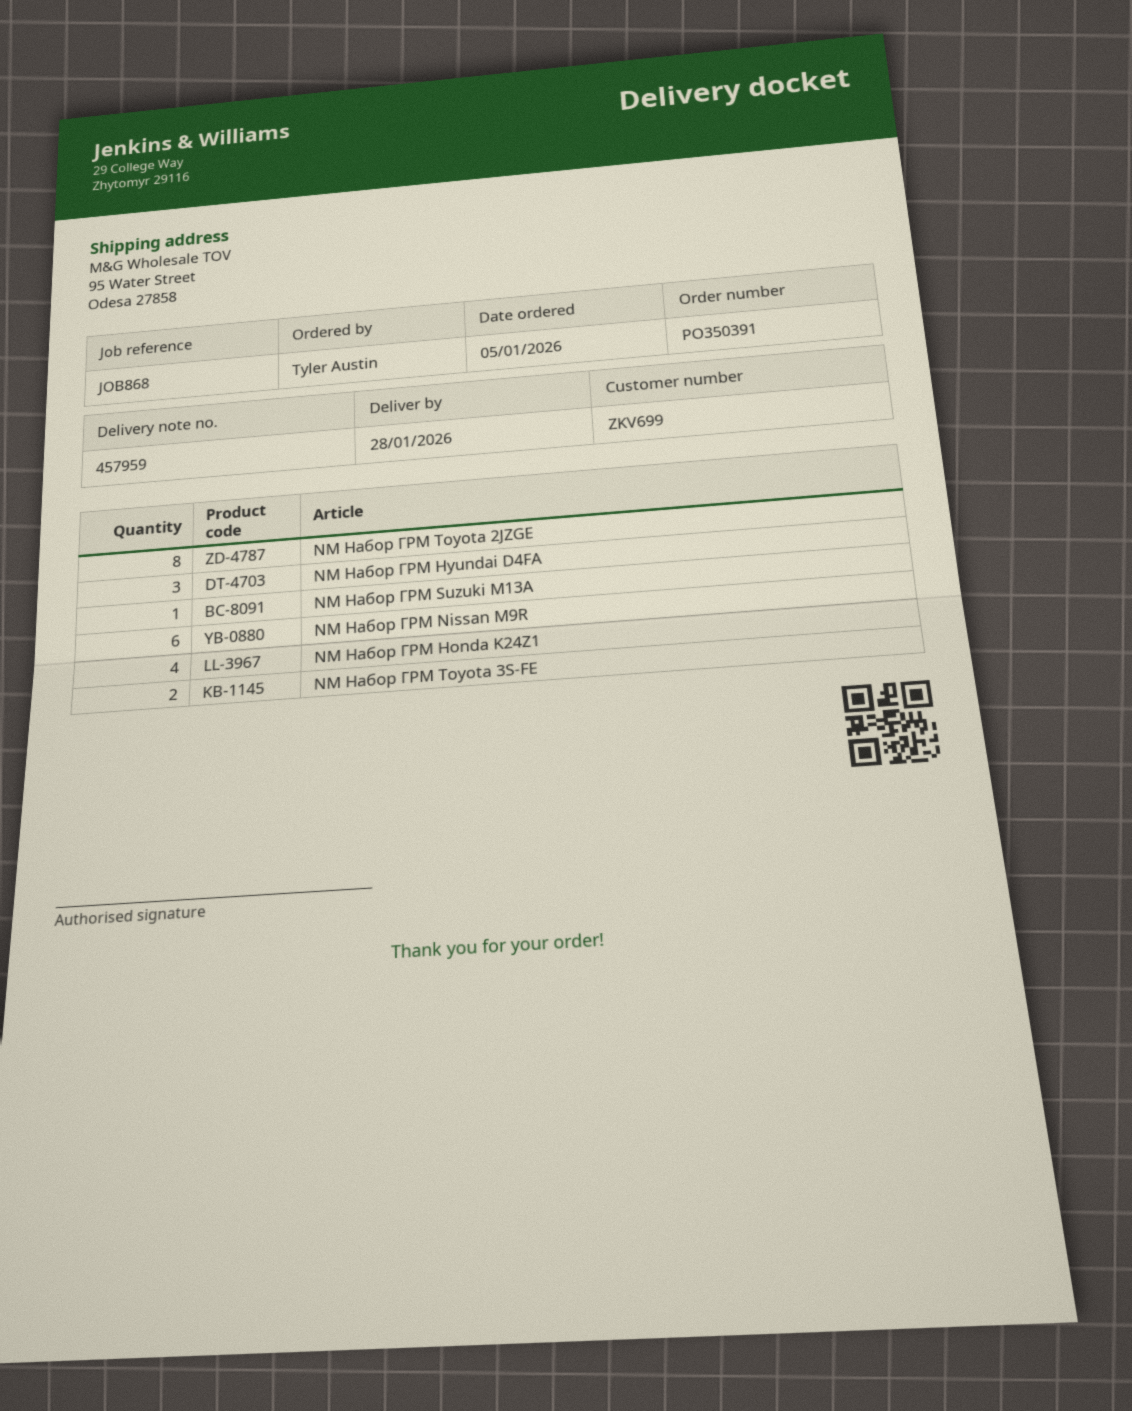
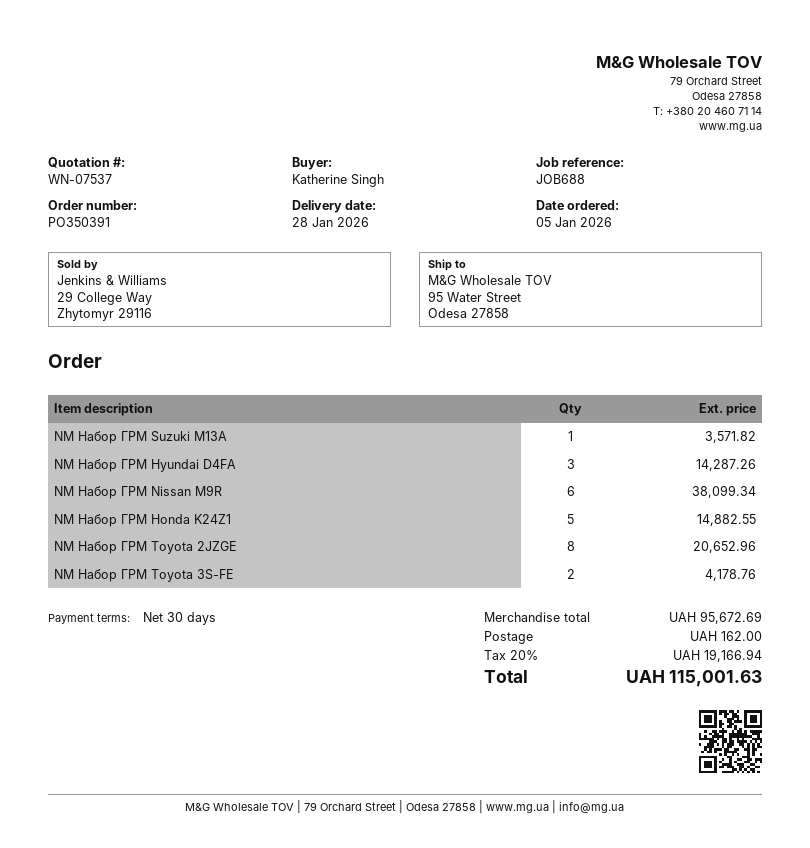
reference: JOB868 -> JOB688
ordered by: Tyler Austin -> Katherine Singh
NM Набор ГРМ Honda K24Z1: 4 -> 5

